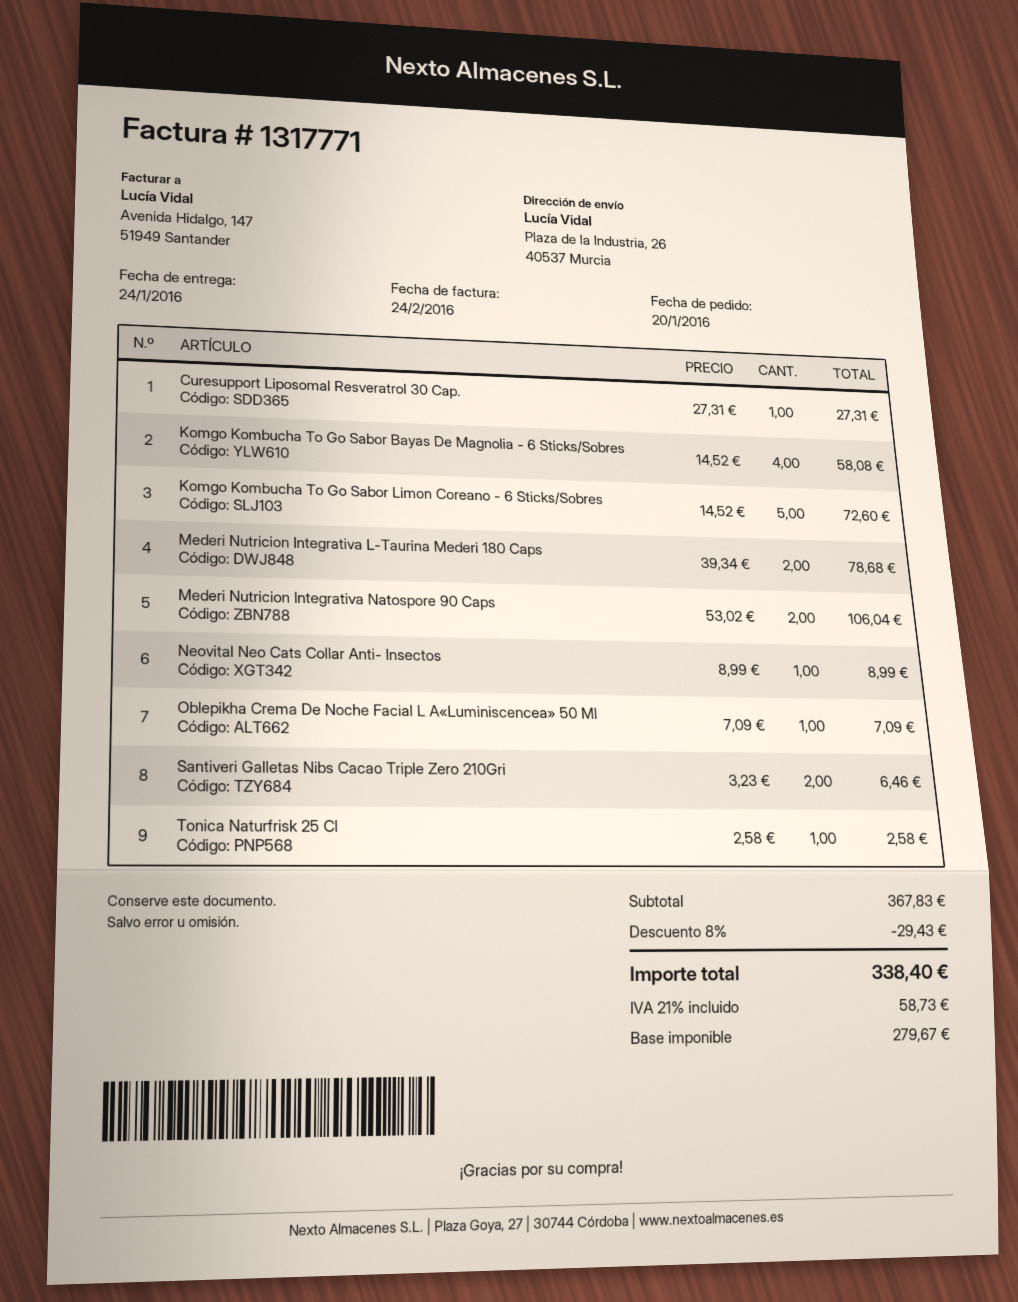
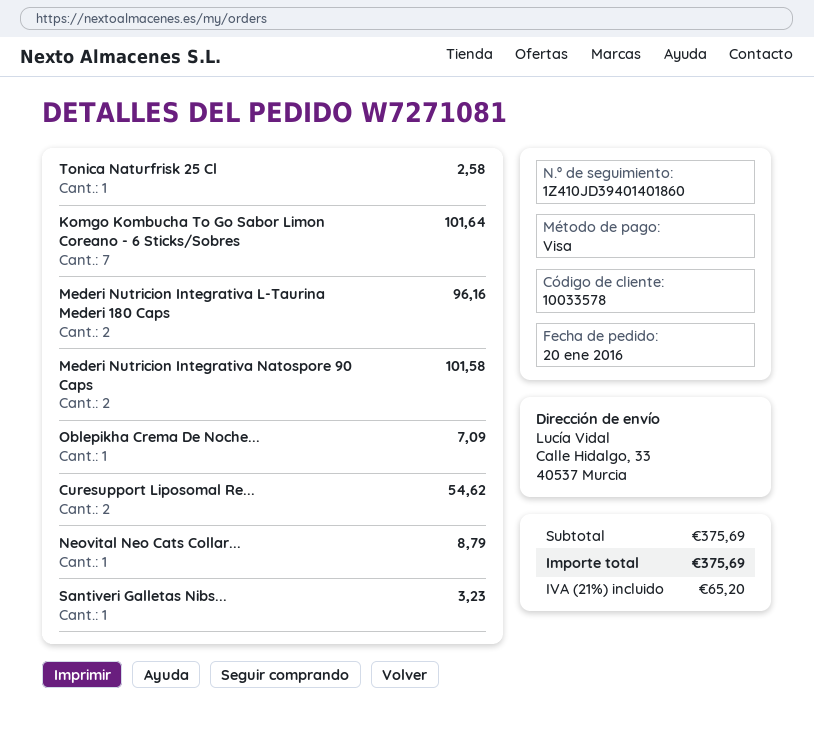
ship to: Plaza de la Industria, 26, 40537 Murcia -> Calle Hidalgo, 33, 40537 Murcia
Curesupport Liposomal Resveratrol 30 Cap.: 1 for 27.31 -> 2 for 54.62
Komgo Kombucha To Go Sabor Bayas De Magnolia - 6 Sticks/Sobres: 4 for 58.08 -> none
Komgo Kombucha To Go Sabor Limon Coreano - 6 Sticks/Sobres: 5 for 72.60 -> 7 for 101.64
Mederi Nutricion Integrativa L-Taurina Mederi 180 Caps: 2 for 78.68 -> 2 for 96.16
Mederi Nutricion Integrativa Natospore 90 Caps: 2 for 106.04 -> 2 for 101.58
Neovital Neo Cats Collar Anti- Insectos: 1 for 8.99 -> 1 for 8.79
Santiveri Galletas Nibs Cacao Triple Zero 210Gri: 2 for 6.46 -> 1 for 3.23
subtotal: 367.83 -> 375.69
discount: 8% = 29.43 -> none
tax: 21% = 58.73 -> 21% = 65.20
total: 338.40 -> 375.69

